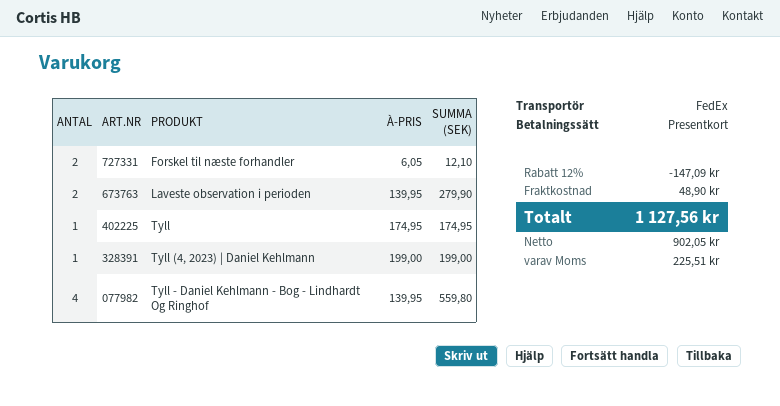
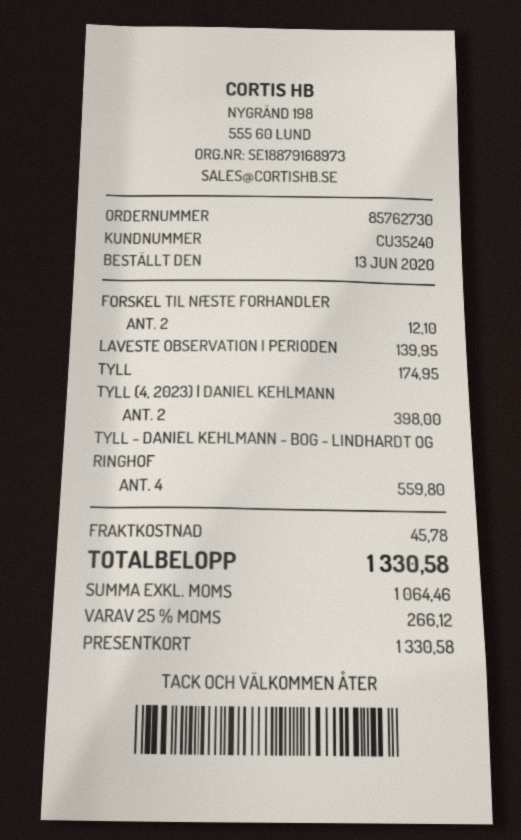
Laveste observation i perioden: 2 for 279.90 -> 1 for 139.95
Tyll (4, 2023) | Daniel Kehlmann: 1 for 199.00 -> 2 for 398.00
discount: 12% = 147.09 -> none
shipping: 48.90 -> 45.78
net: 902.05 -> 1064.46
tax: 225.51 -> 266.12
total: 1127.56 -> 1330.58

